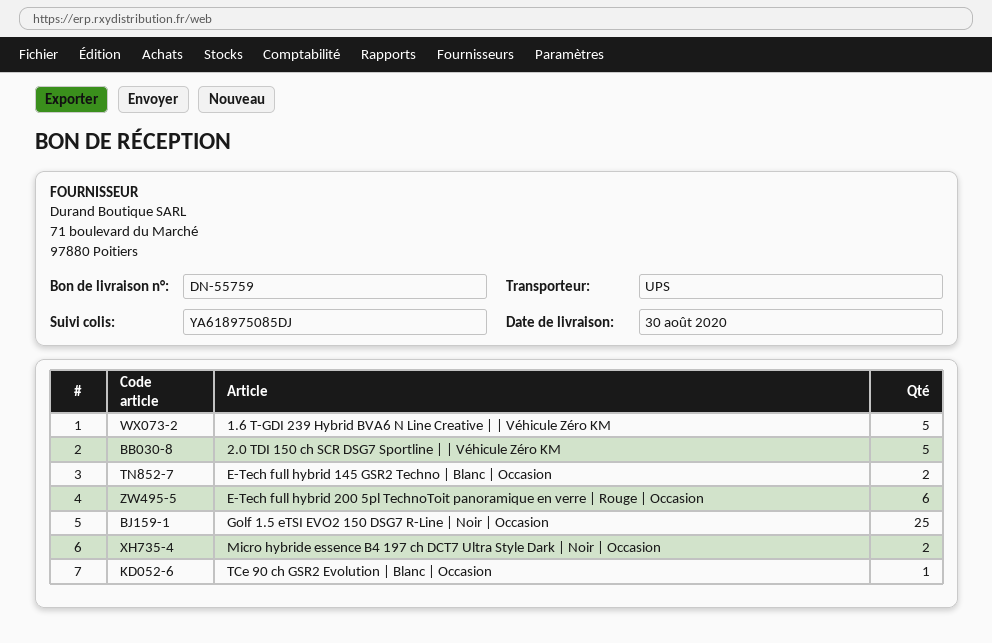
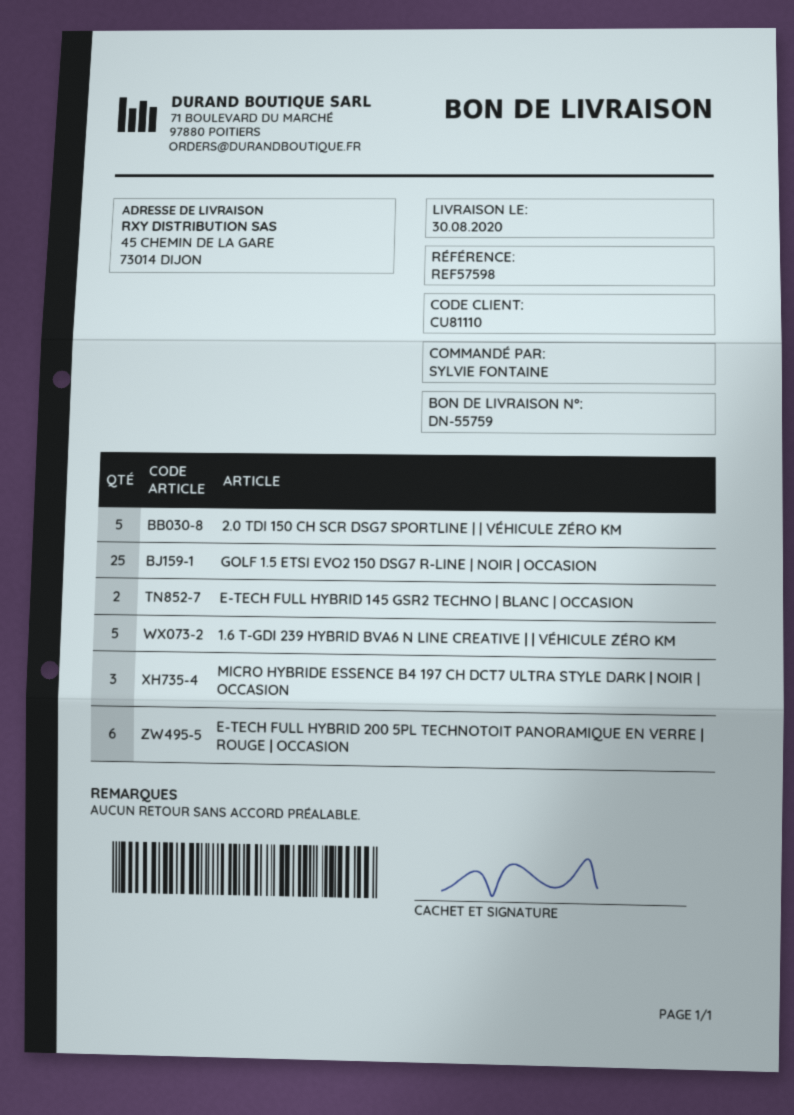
Micro hybride essence B4 197 ch DCT7 Ultra Style Dark | Noir | Occasion: 2 -> 3
TCe 90 ch GSR2 Evolution | Blanc | Occasion: 1 -> none

